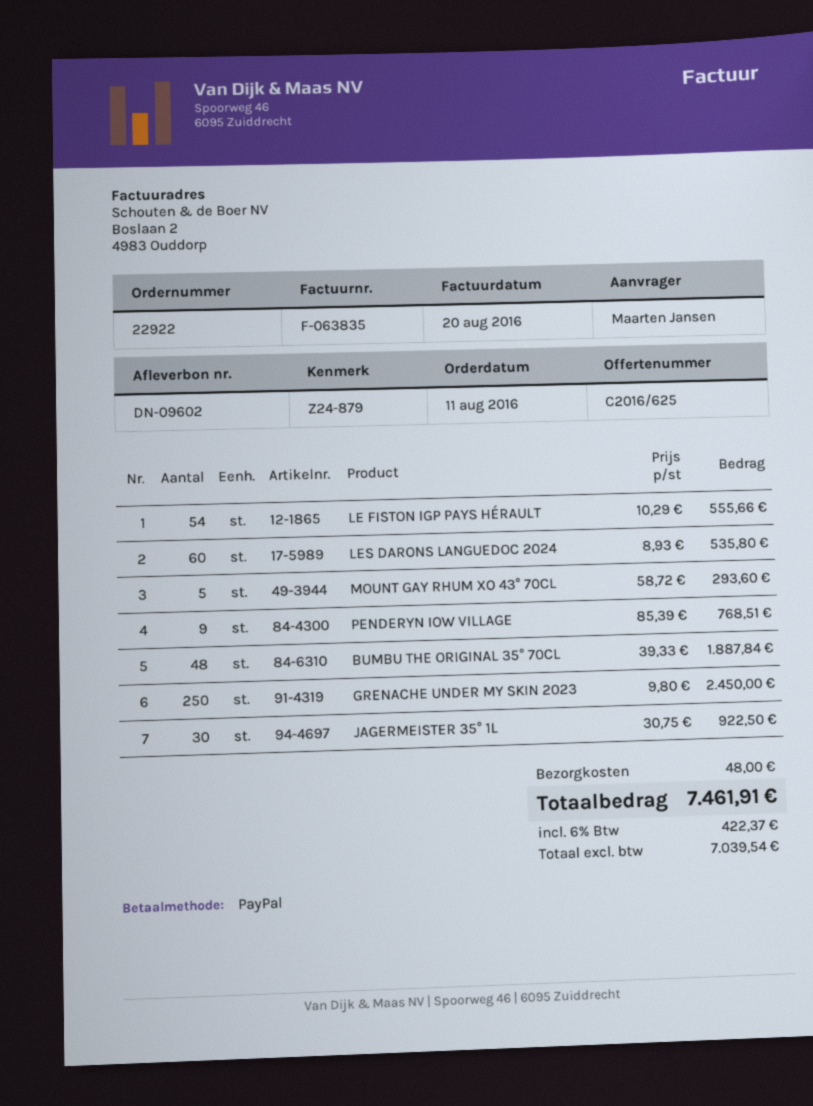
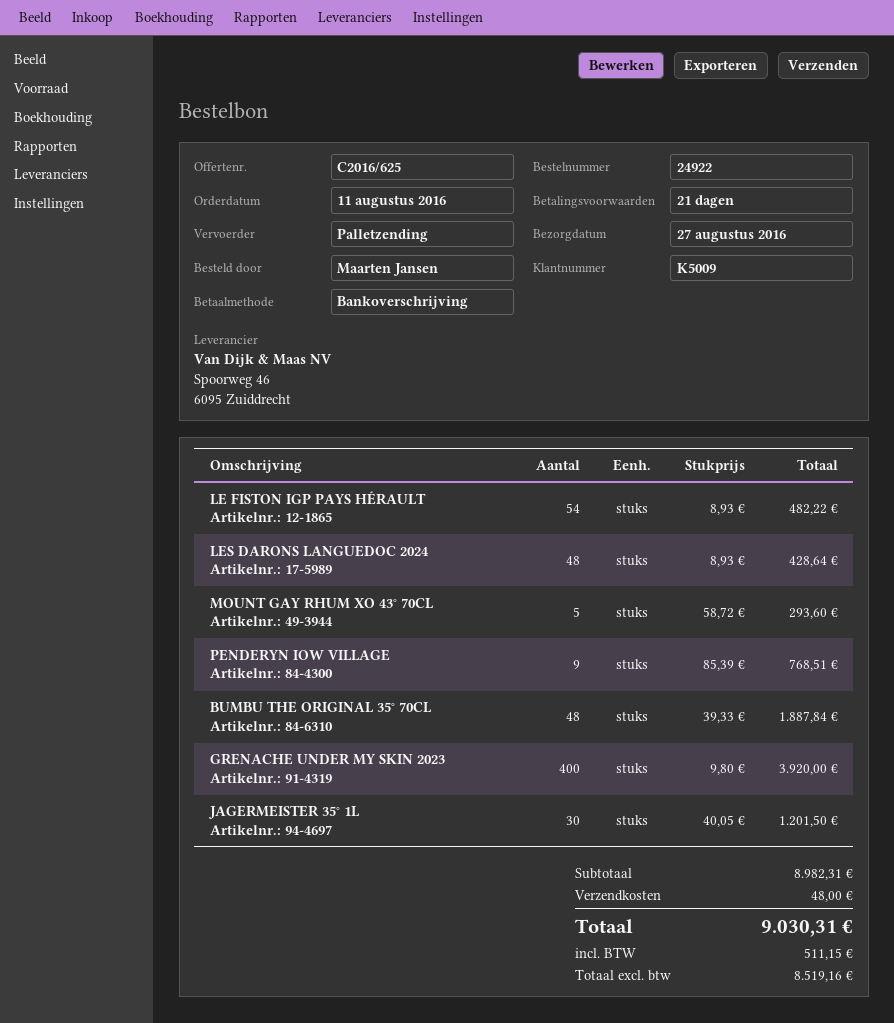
order number: 22922 -> 24922
payment method: PayPal -> bank transfer
LE FISTON IGP PAYS HÉRAULT: 54 x 10.29 = 555.66 -> 54 x 8.93 = 482.22
LES DARONS LANGUEDOC 2024: 60 x 8.93 = 535.80 -> 48 x 8.93 = 428.64
GRENACHE UNDER MY SKIN 2023: 250 x 9.80 = 2450.00 -> 400 x 9.80 = 3920.00
JAGERMEISTER 35° 1L: 30 x 30.75 = 922.50 -> 30 x 40.05 = 1201.50
net: 7039.54 -> 8519.16
tax: 422.37 -> 511.15
total: 7461.91 -> 9030.31

